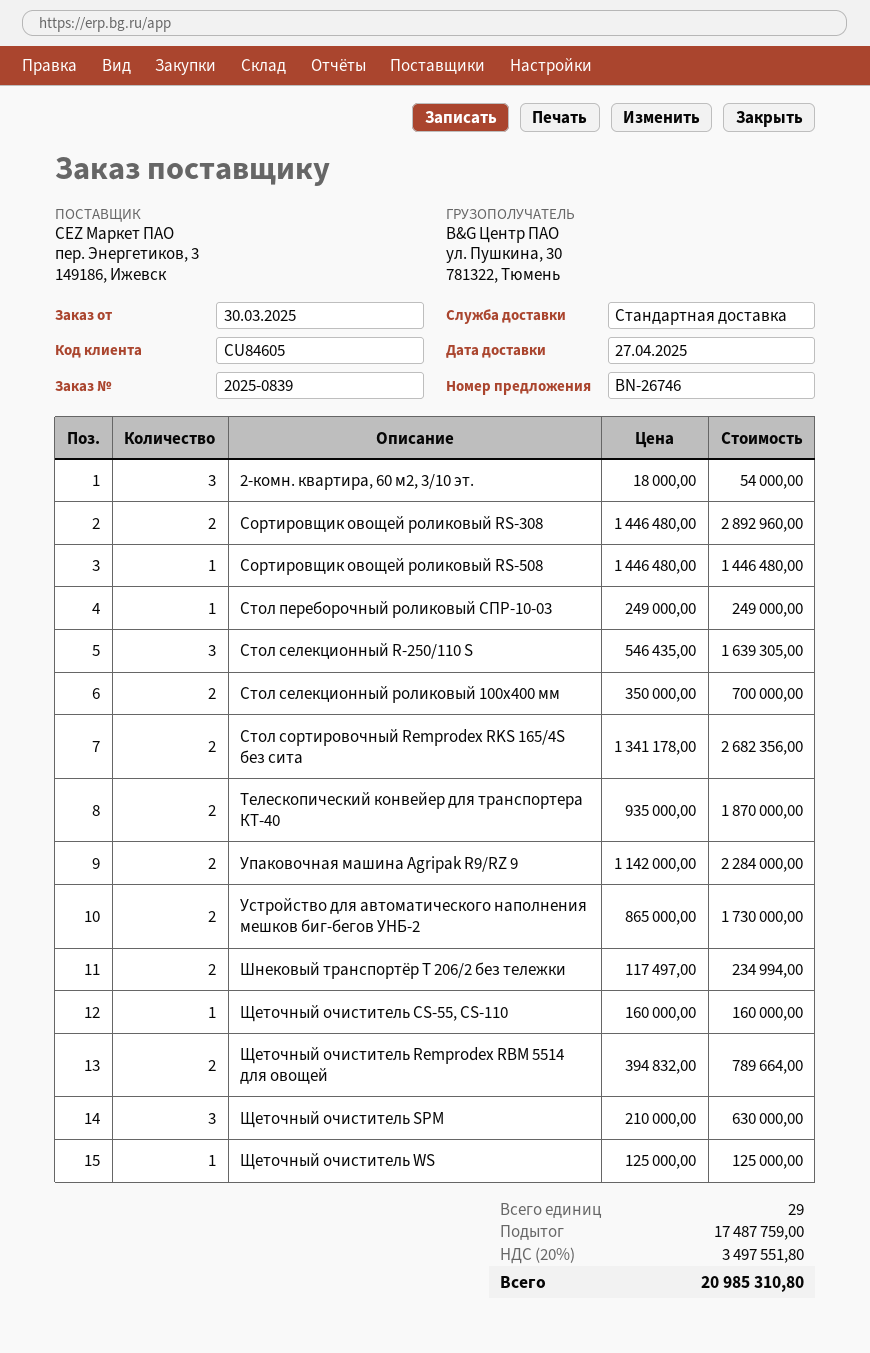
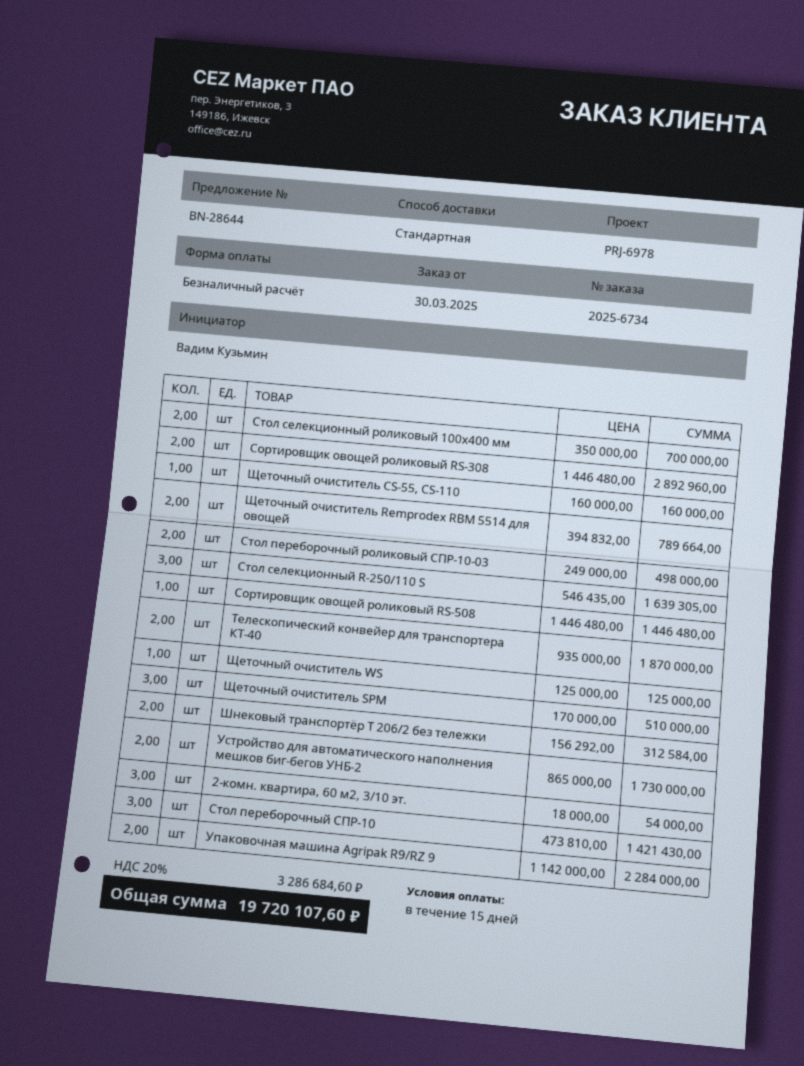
quote number: BN-26746 -> BN-28644
order number: 2025-0839 -> 2025-6734
Стол переборочный роликовый СПР-10-03: 1 x 249000.00 = 249000.00 -> 2 x 249000.00 = 498000.00
Стол сортировочный Remprodex RKS 165/4S без сита: 2 x 1341178.00 = 2682356.00 -> none
Шнековый транспортёр Т 206/2 без тележки: 2 x 117497.00 = 234994.00 -> 2 x 156292.00 = 312584.00
Щеточный очиститель SPM: 3 x 210000.00 = 630000.00 -> 3 x 170000.00 = 510000.00
Стол переборочный СПР-10: none -> 3 x 473810.00 = 1421430.00
tax: 20% = 3497551.80 -> 20% = 3286684.60
total: 20985310.80 -> 19720107.60

